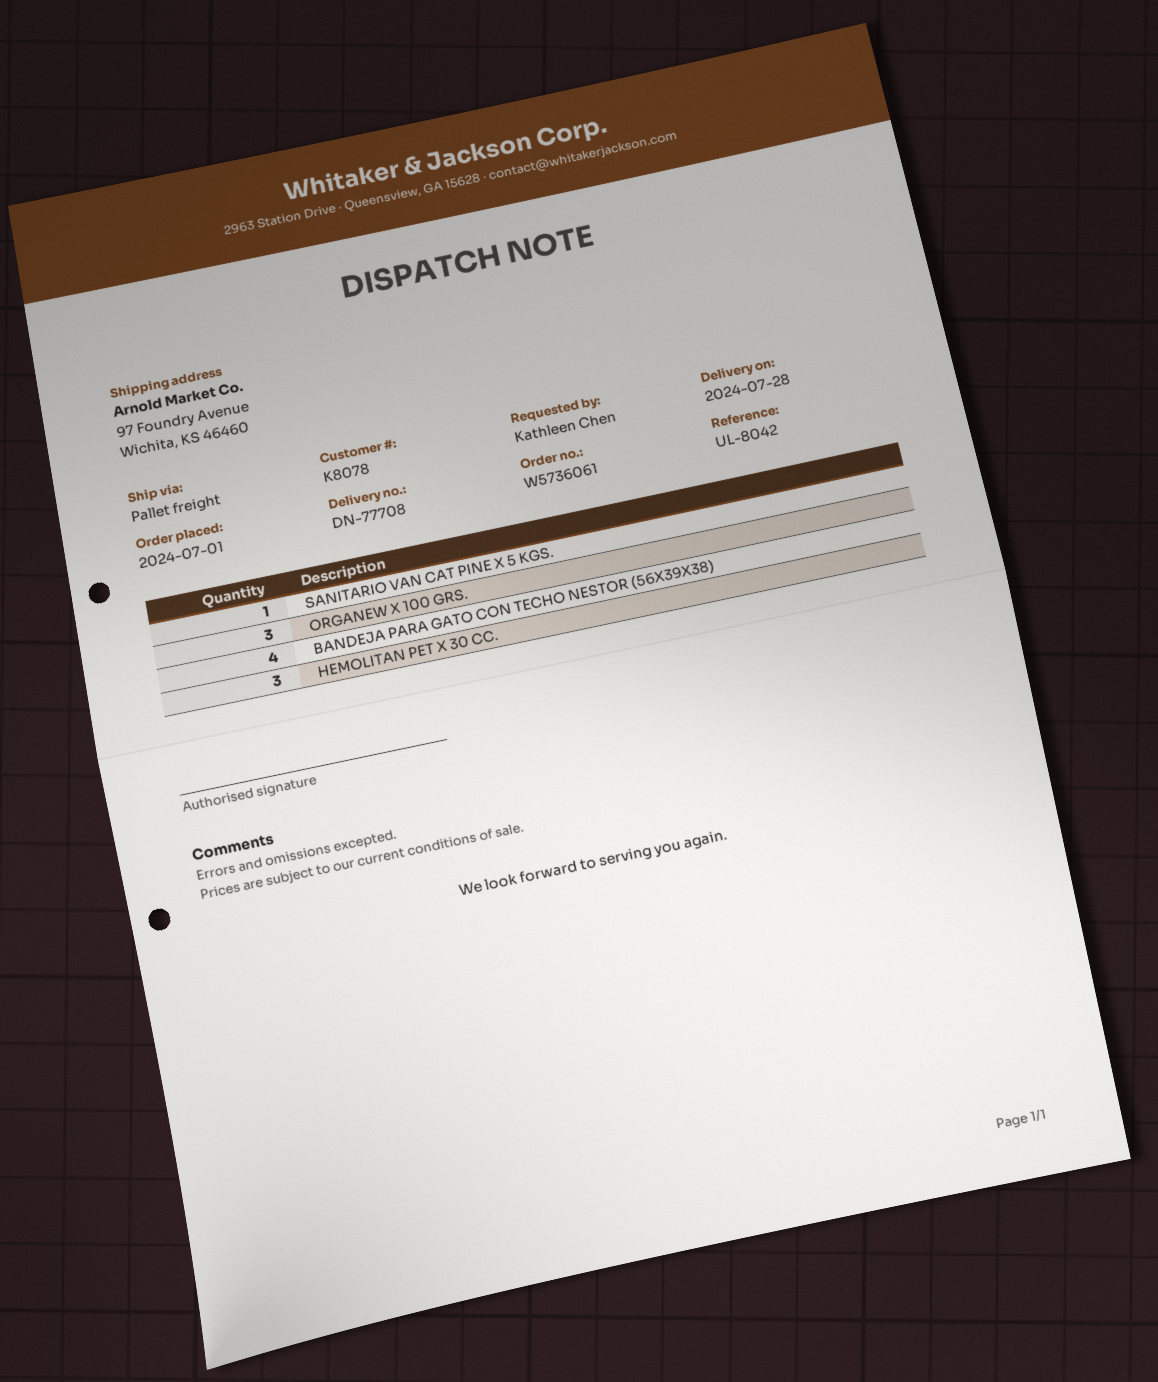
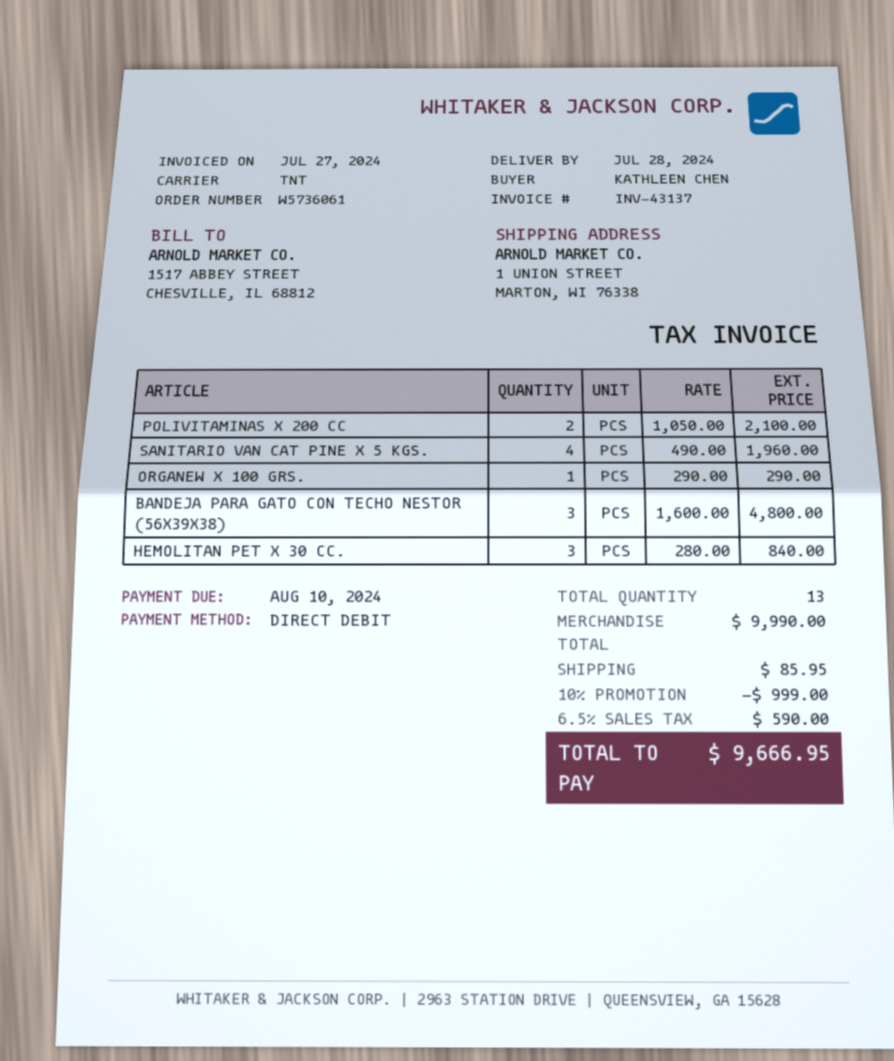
shipping method: pallet freight -> TNT
ship to: 97 Foundry Avenue, Wichita, KS 46460 -> 1 UNION STREET, MARTON, WI 76338
SANITARIO VAN CAT PINE X 5 KGS.: 1 -> 4
ORGANEW X 100 GRS.: 3 -> 1
BANDEJA PARA GATO CON TECHO NESTOR (56X39X38): 4 -> 3
POLIVITAMINAS X 200 CC: none -> 2

